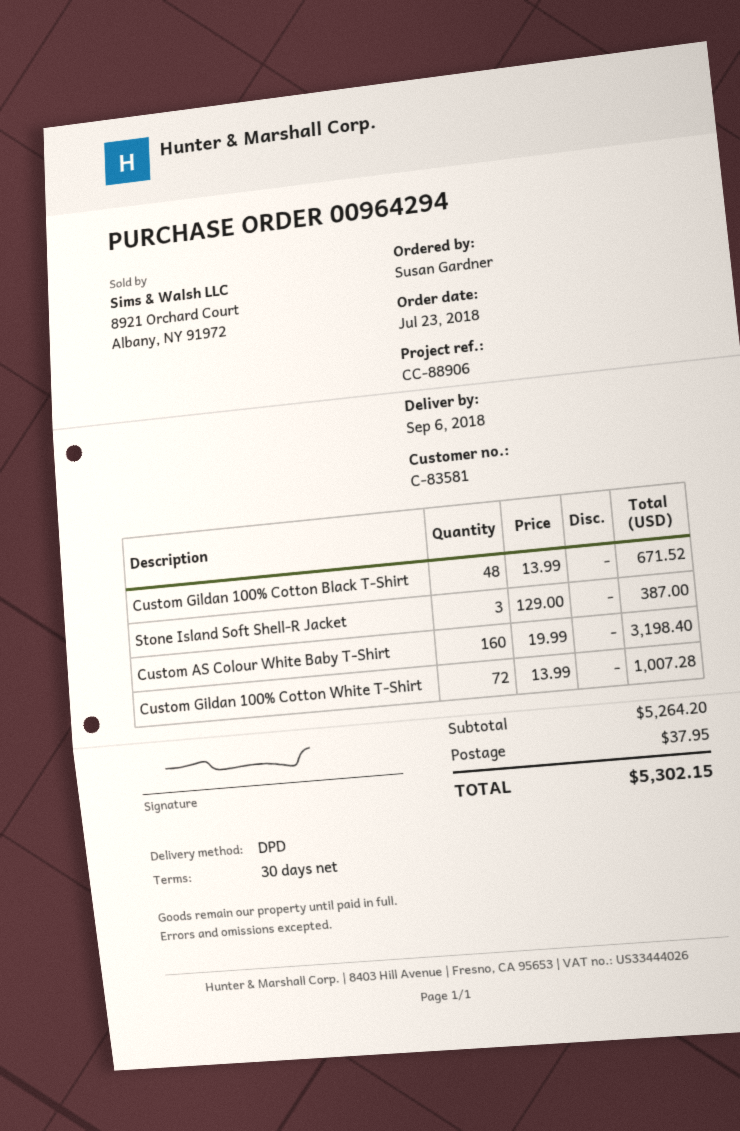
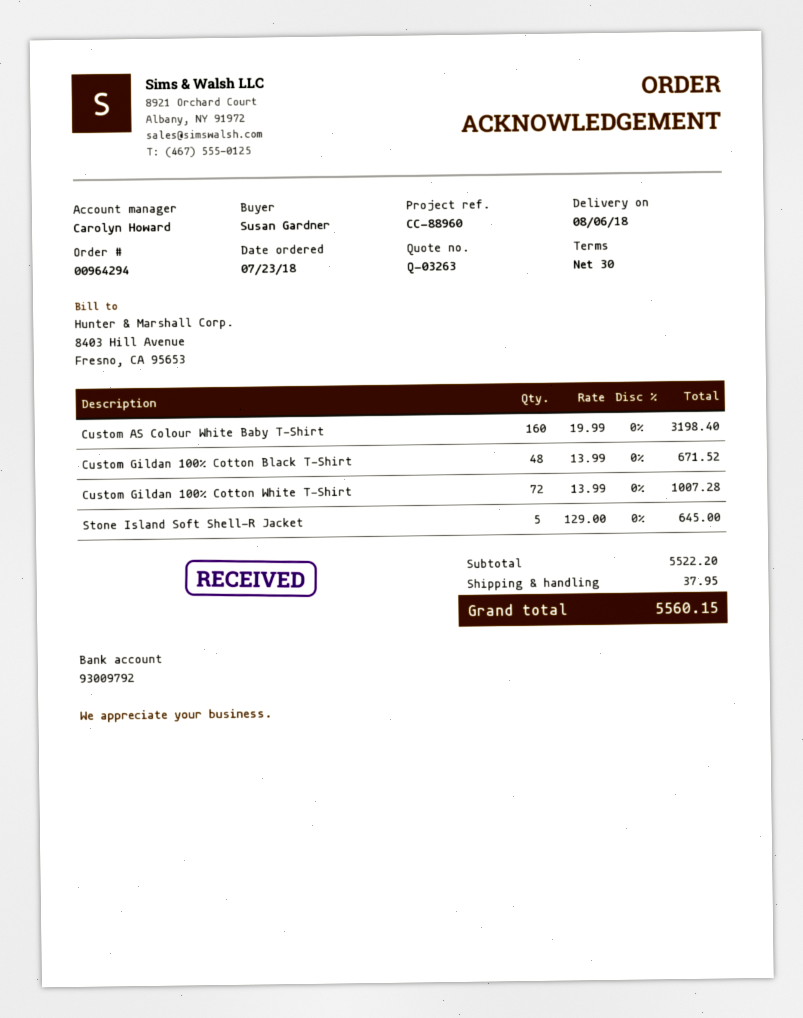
delivery date: 2018-09-06 -> 2018-08-06
reference: CC-88906 -> CC-88960
Stone Island Soft Shell-R Jacket: 3 x 129.00 = 387.00 -> 5 x 129.00 = 645.00
subtotal: 5264.20 -> 5522.20
total: 5302.15 -> 5560.15

